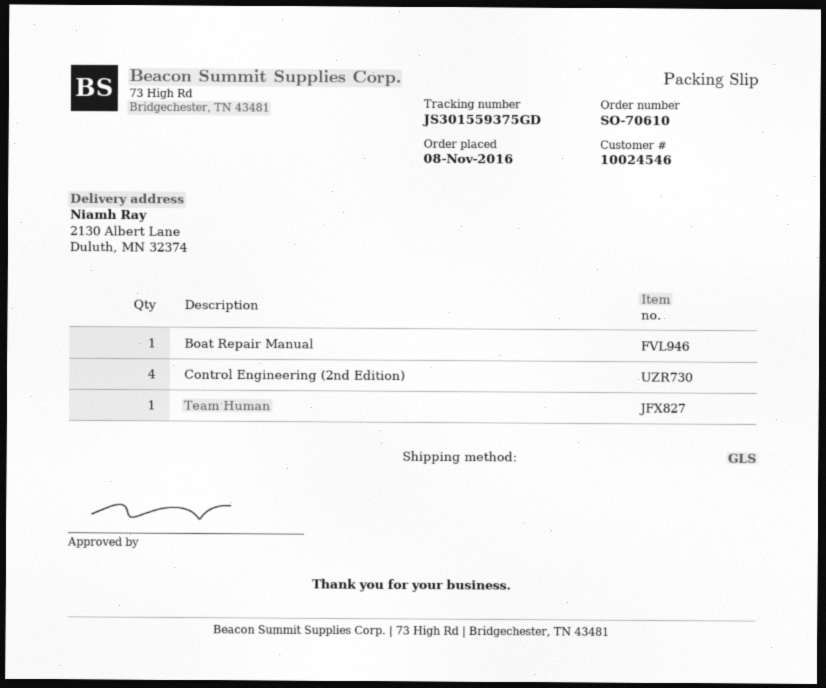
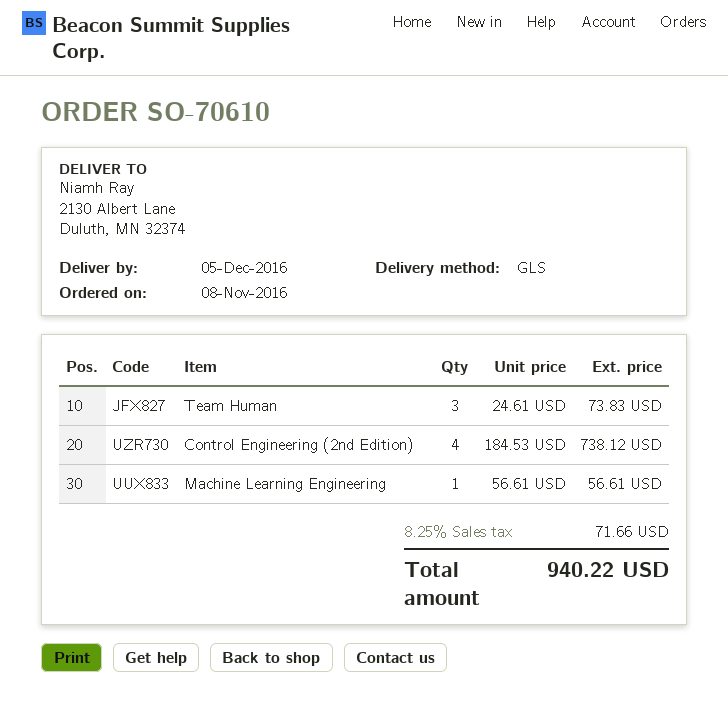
Boat Repair Manual: 1 -> none
Team Human: 1 -> 3
Machine Learning Engineering: none -> 1

